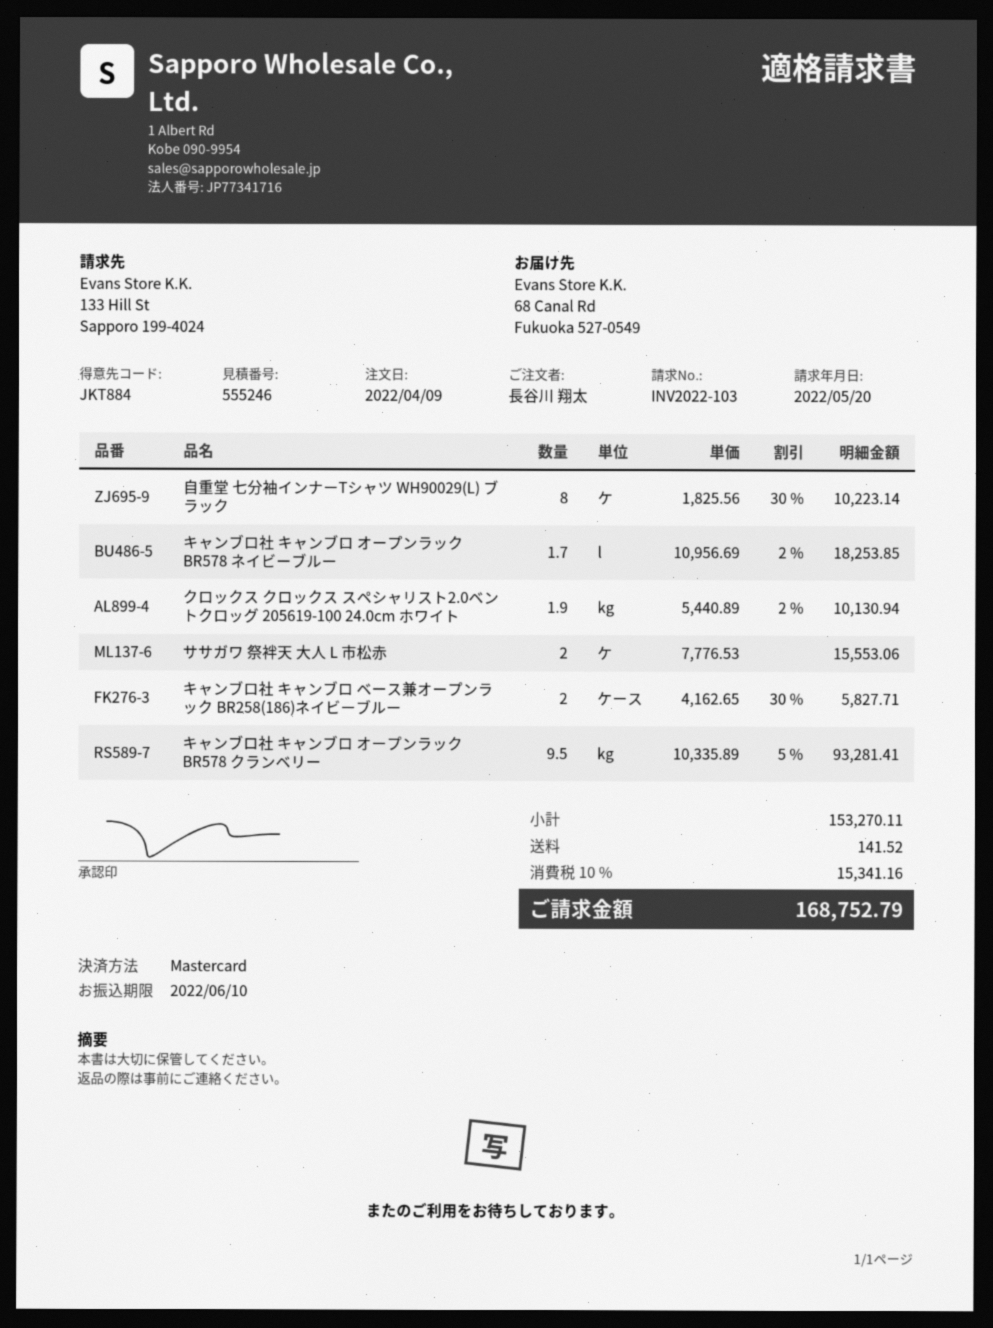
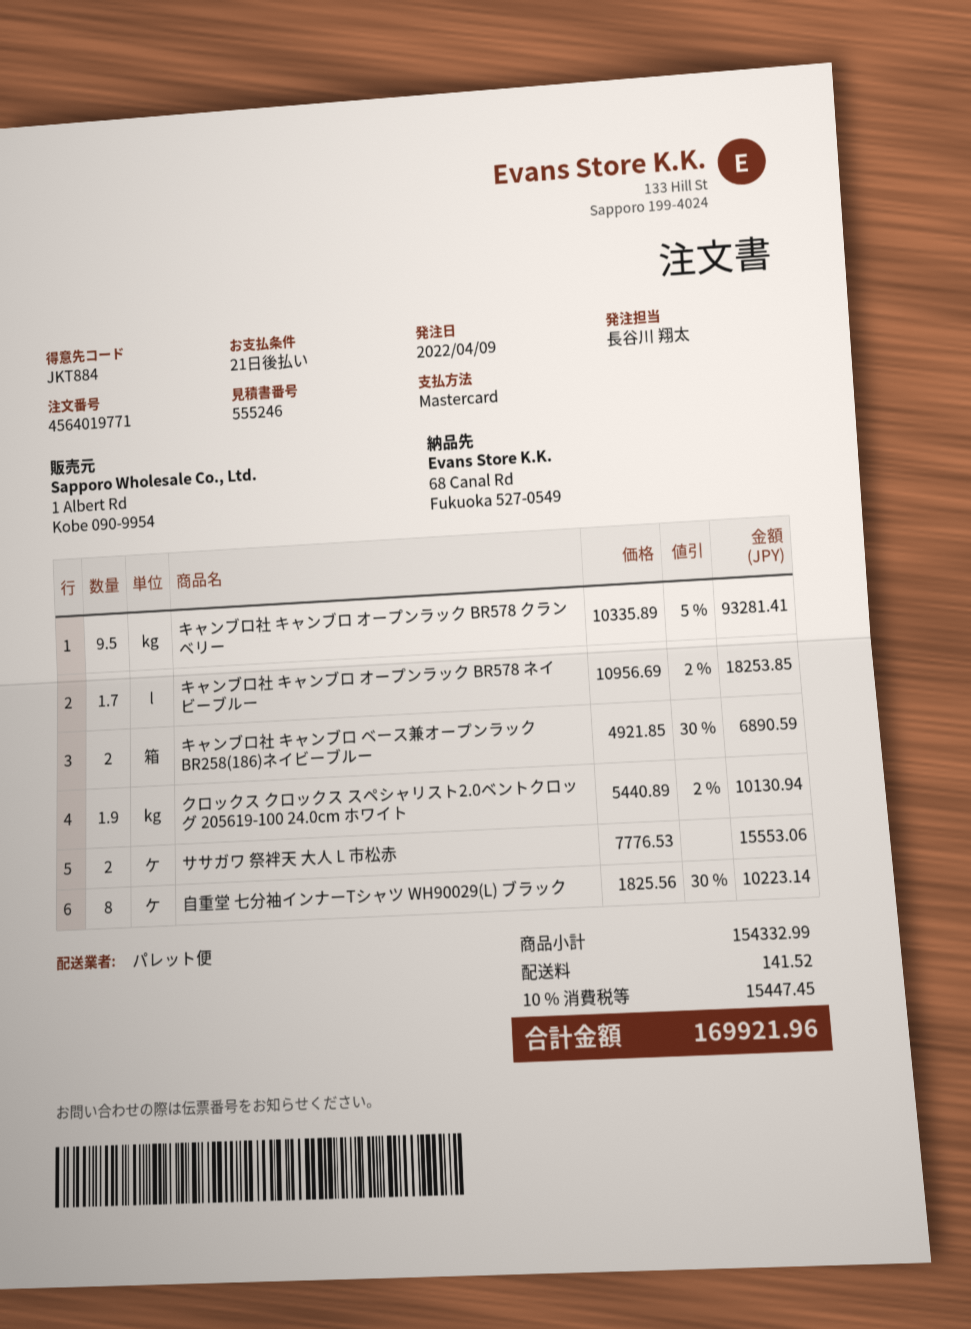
キャンブロ社 キャンブロ ベース兼オープンラック BR258(186)ネイビーブルー: 2 x 4162.65 - 30% = 5827.71 -> 2 x 4921.85 - 30% = 6890.59
subtotal: 153270.11 -> 154332.99
tax: 10% = 15341.16 -> 10% = 15447.45
total: 168752.79 -> 169921.96

